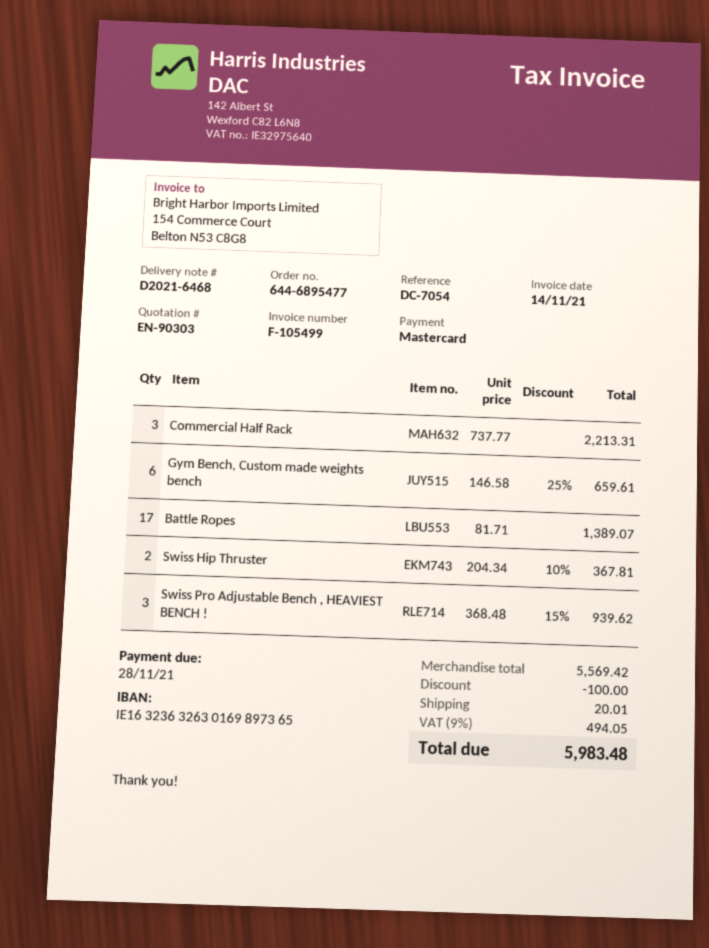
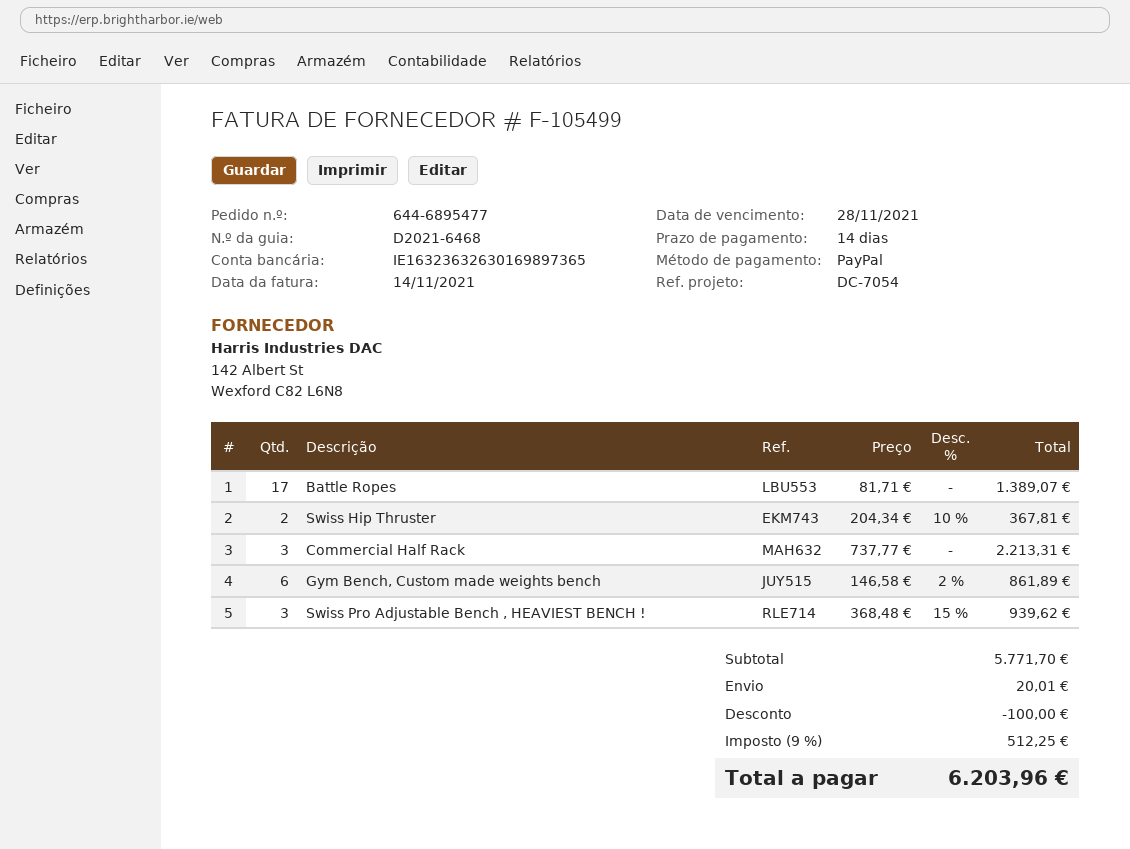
payment method: Mastercard -> PayPal
Gym Bench, Custom made weights bench: 6 x 146.58 - 25% = 659.61 -> 6 x 146.58 - 2% = 861.89
subtotal: 5569.42 -> 5771.70
tax: 9% = 494.05 -> 9% = 512.25
total: 5983.48 -> 6203.96

